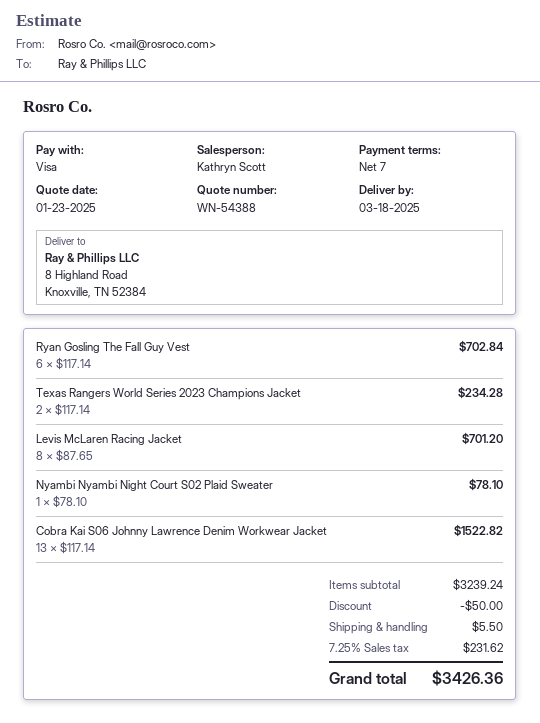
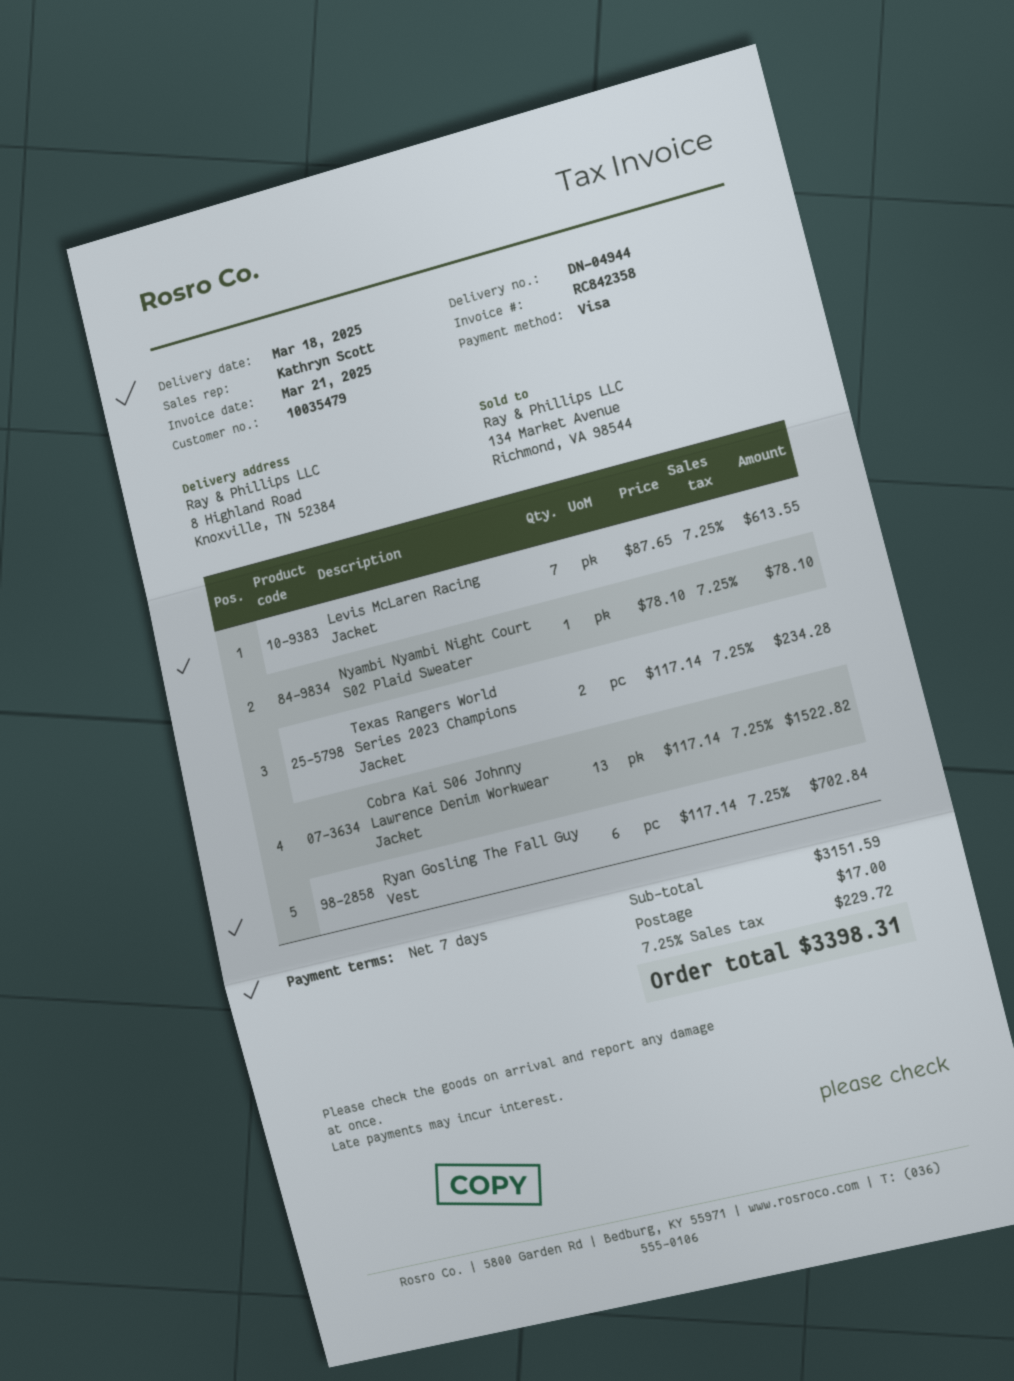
Levis McLaren Racing Jacket: 8 x 87.65 = 701.20 -> 7 x 87.65 = 613.55
subtotal: 3239.24 -> 3151.59
discount: 50.00 -> none
shipping: 5.50 -> 17.00
tax: 7.25% = 231.62 -> 7.25% = 229.72
total: 3426.36 -> 3398.31

